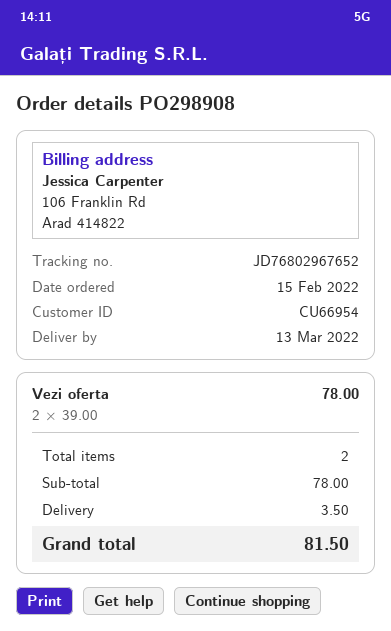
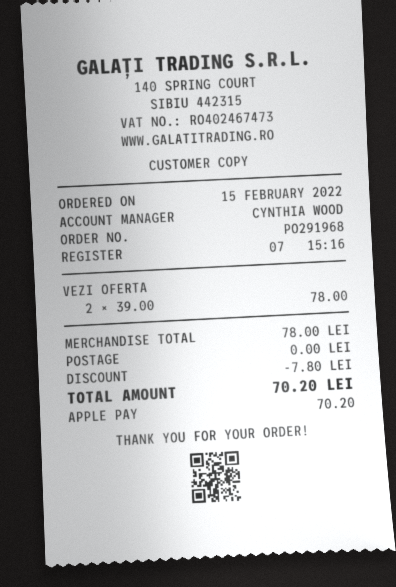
order number: PO298908 -> PO291968
discount: none -> 7.80
shipping: 3.50 -> 0.00
total: 81.50 -> 70.20

